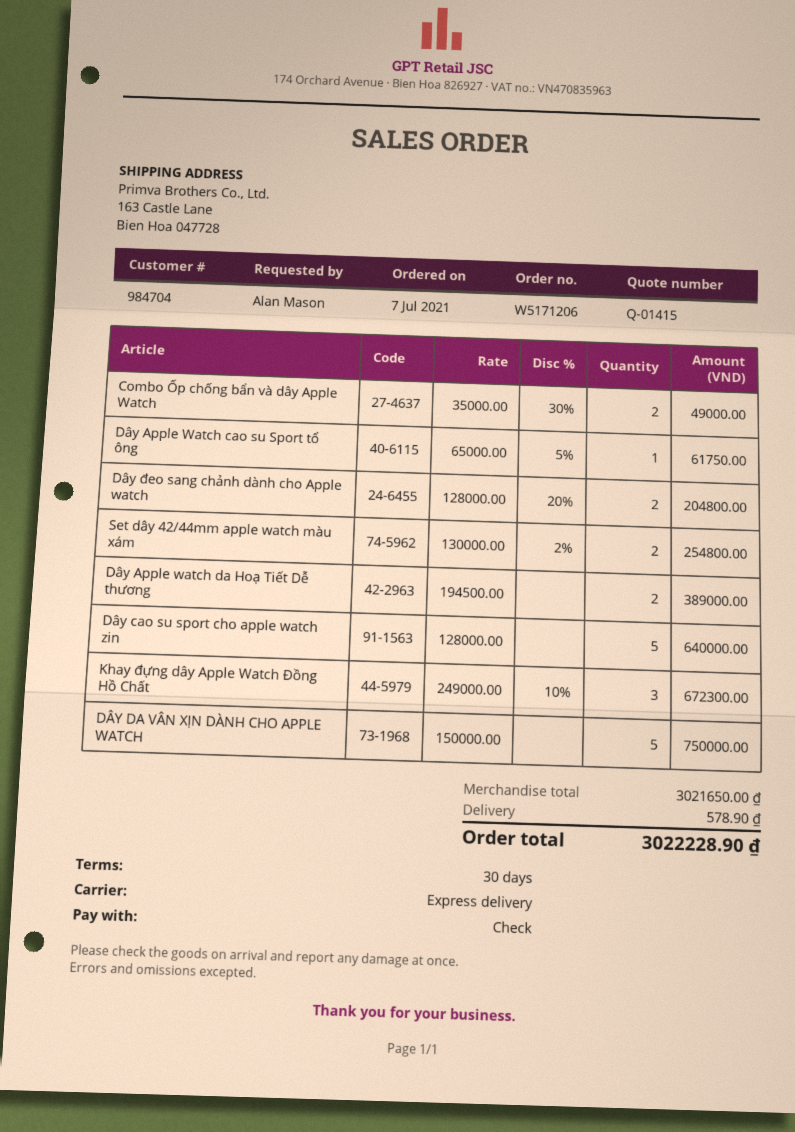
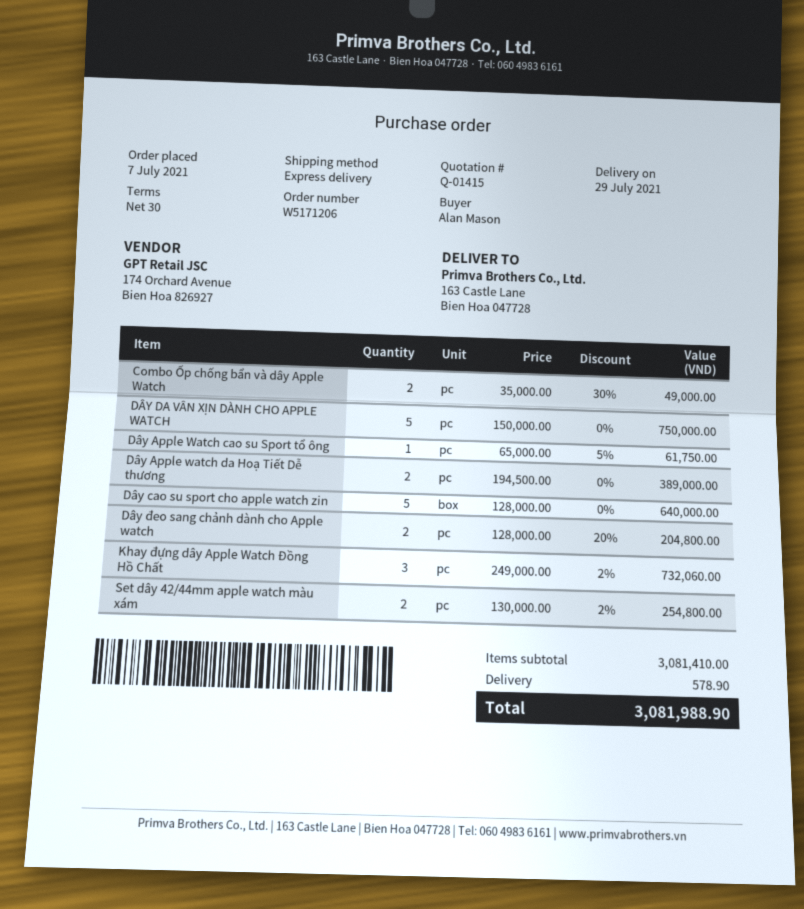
Khay đựng dây Apple Watch Đồng Hồ Chất: 3 x 249000.00 - 10% = 672300.00 -> 3 x 249000.00 - 2% = 732060.00
subtotal: 3021650.00 -> 3081410.00
total: 3022228.90 -> 3081988.90

